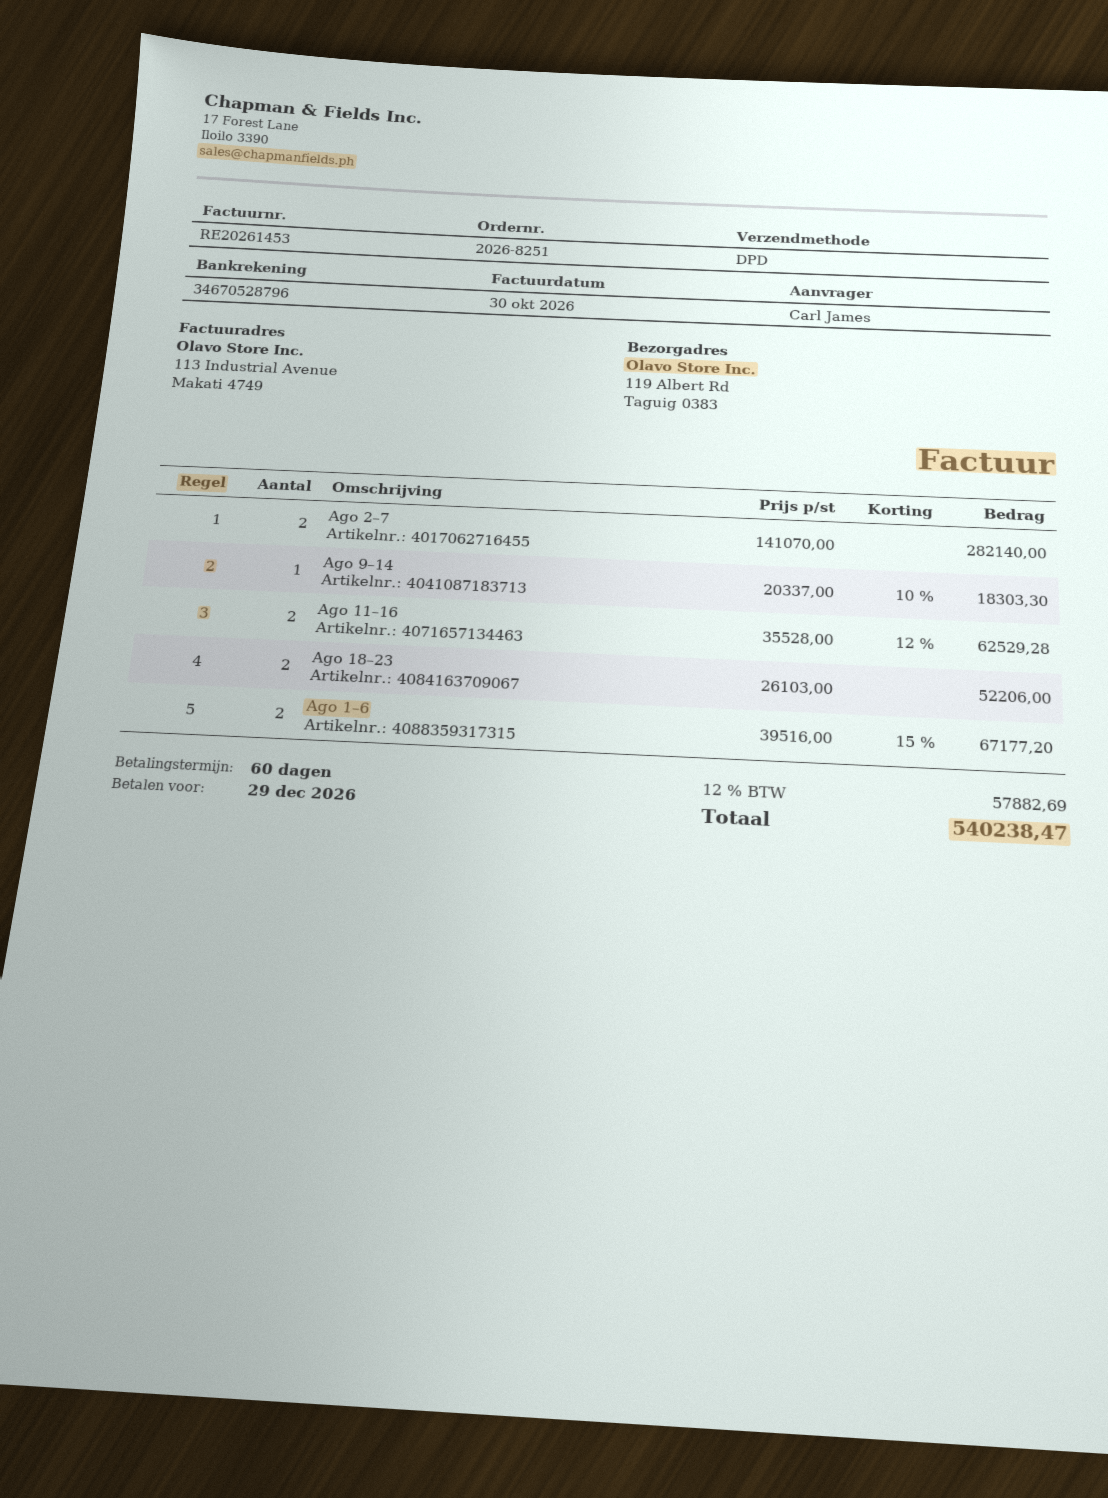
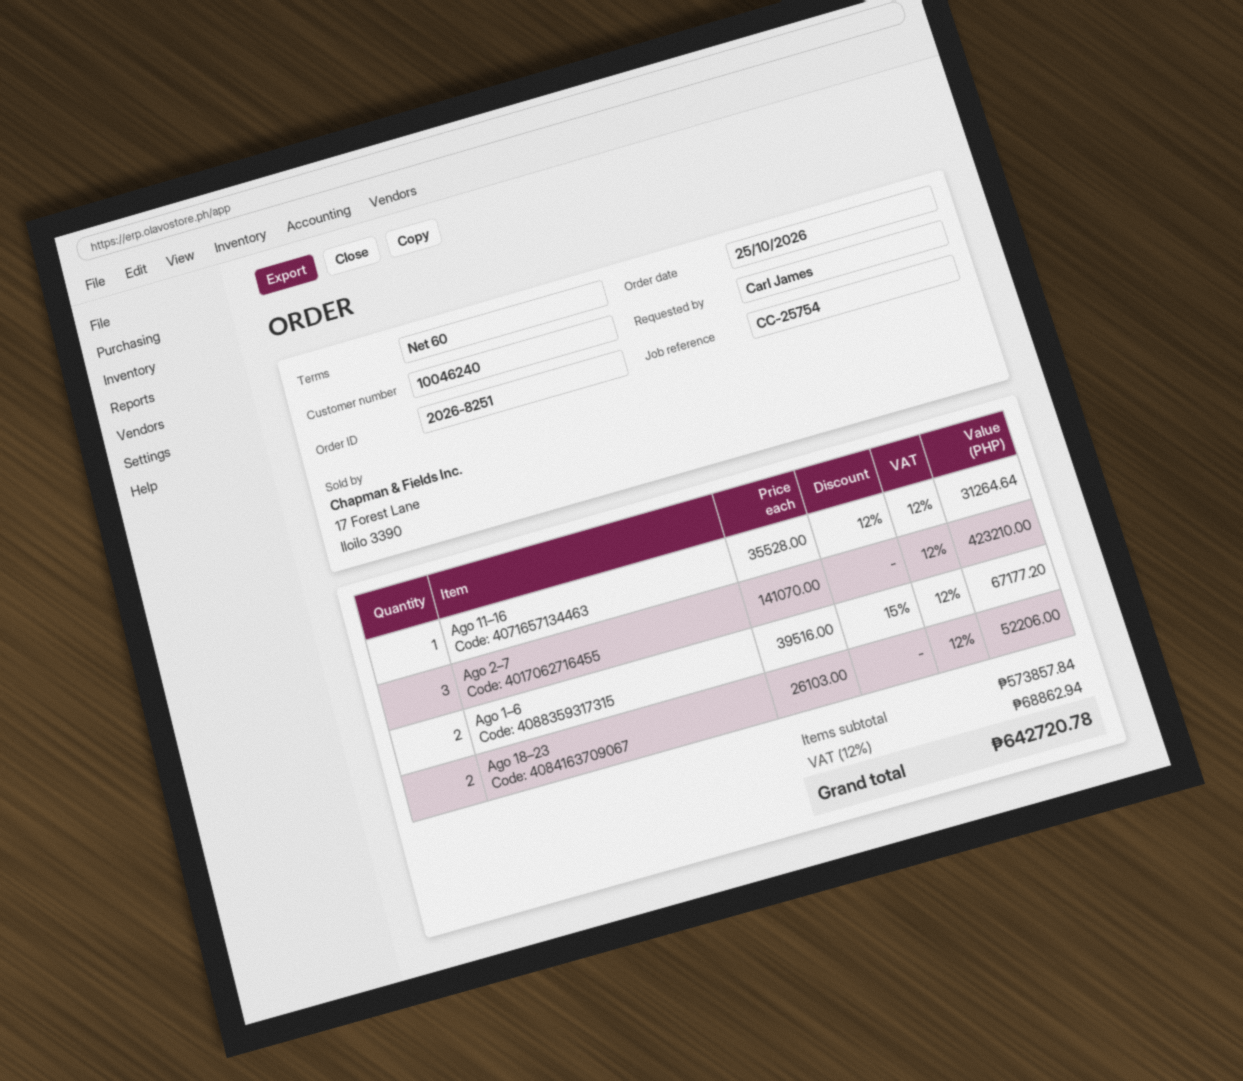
Ago 2–7: 2 x 141070.00 = 282140.00 -> 3 x 141070.00 = 423210.00
Ago 9–14: 1 x 20337.00 - 10% = 18303.30 -> none
Ago 11–16: 2 x 35528.00 - 12% = 62529.28 -> 1 x 35528.00 - 12% = 31264.64
tax: 12% = 57882.69 -> 12% = 68862.94
total: 540238.47 -> 642720.78

